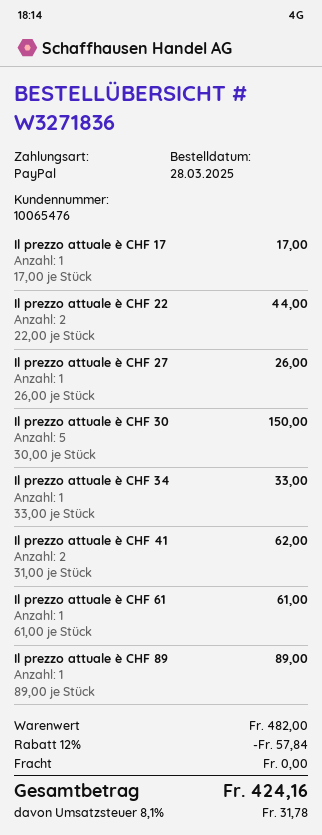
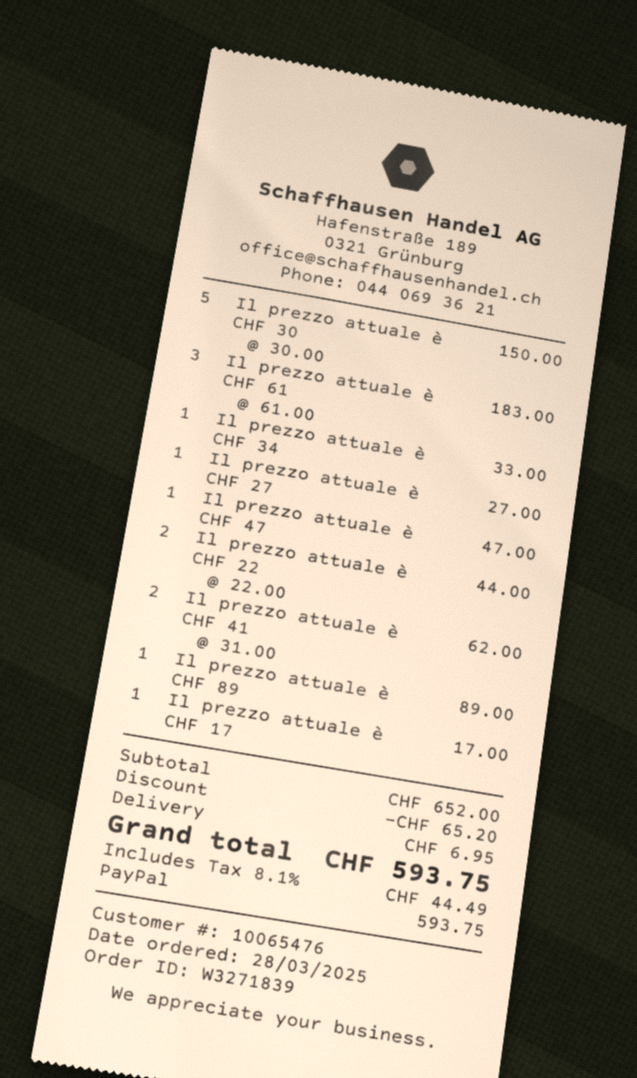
order number: W3271836 -> W3271839
Il prezzo attuale è CHF 27: 1 x 26.00 = 26.00 -> 1 x 27.00 = 27.00
Il prezzo attuale è CHF 61: 1 x 61.00 = 61.00 -> 3 x 61.00 = 183.00
Il prezzo attuale è CHF 47: none -> 1 x 47.00 = 47.00
subtotal: 482.00 -> 652.00
discount: 57.84 -> 65.20
shipping: 0.00 -> 6.95
tax: 8.1% = 31.78 -> 8.1% = 44.49
total: 424.16 -> 593.75

